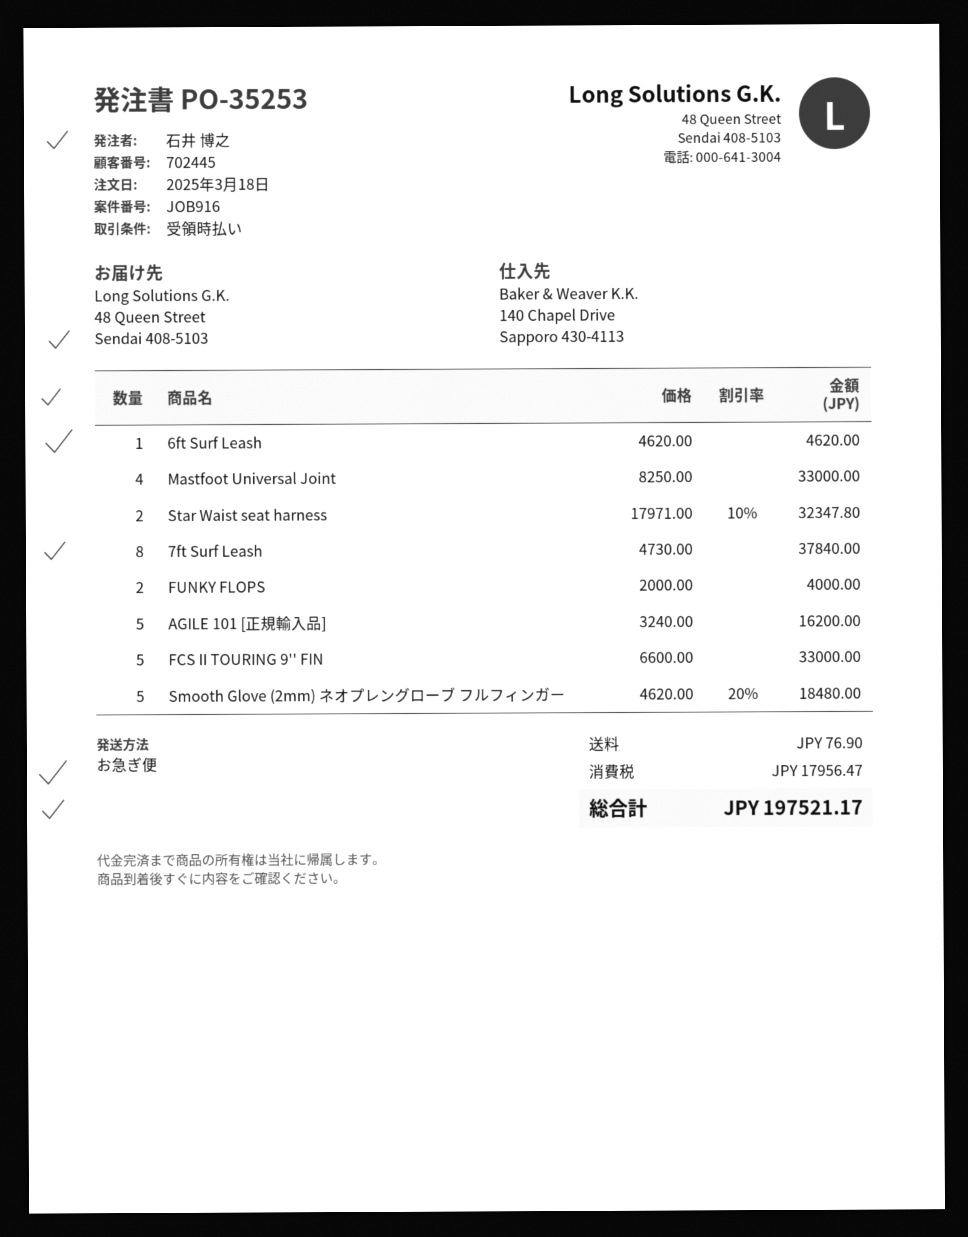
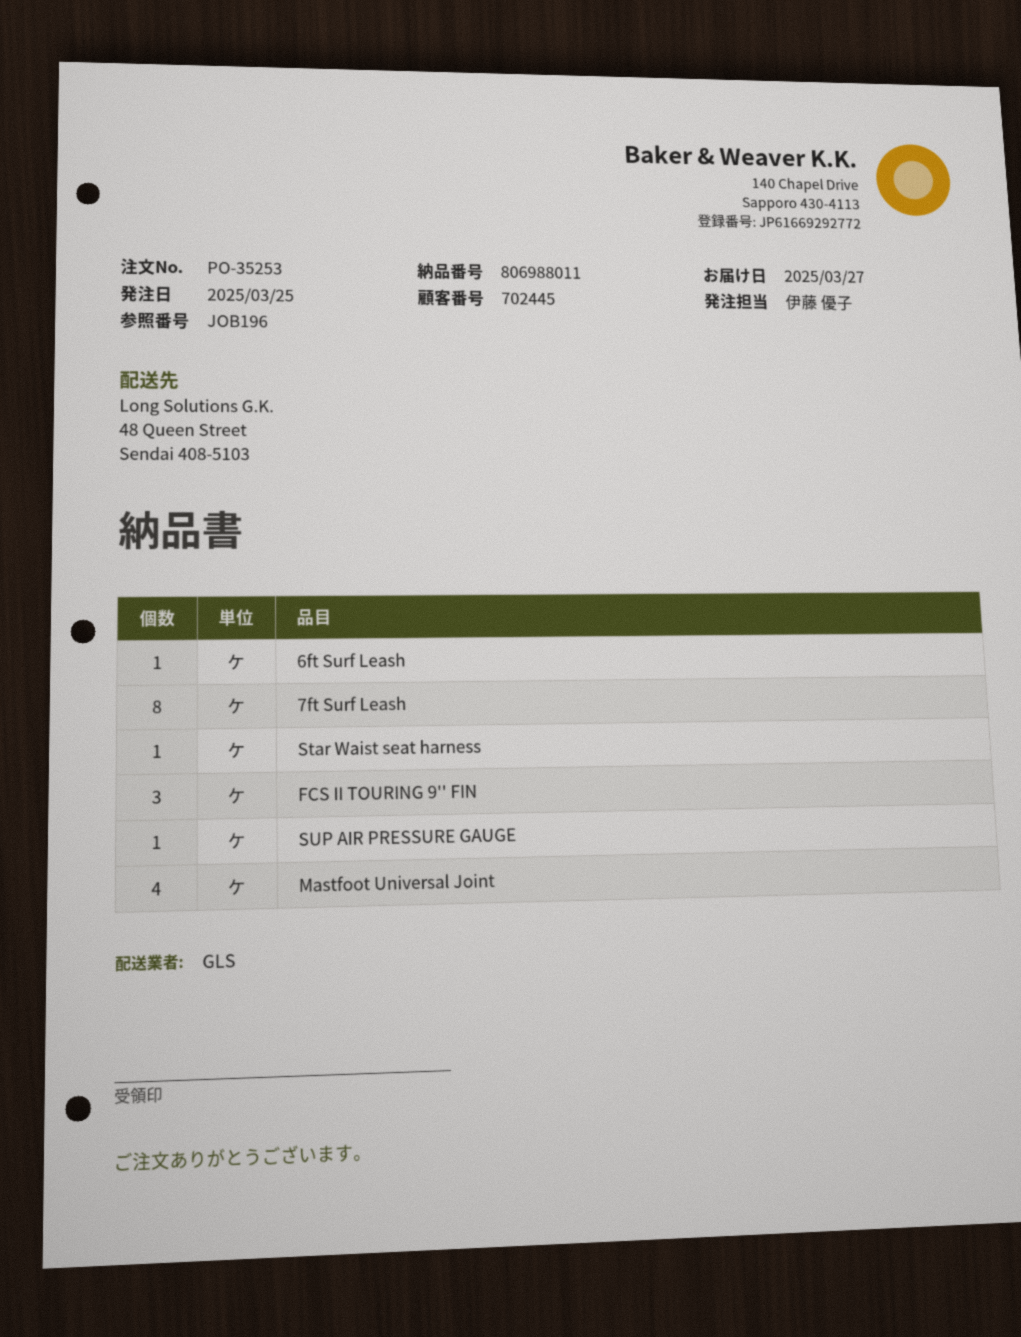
order date: 2025-03-18 -> 2025-03-25
reference: JOB916 -> JOB196
ordered by: 石井 博之 -> 伊藤 優子
shipping method: express -> GLS
Star Waist seat harness: 2 -> 1
FUNKY FLOPS: 2 -> none
AGILE 101 [正規輸入品]: 5 -> none
FCS II TOURING 9'' FIN: 5 -> 3
Smooth Glove (2mm) ネオプレングローブ フルフィンガー: 5 -> none
SUP AIR PRESSURE GAUGE: none -> 1

